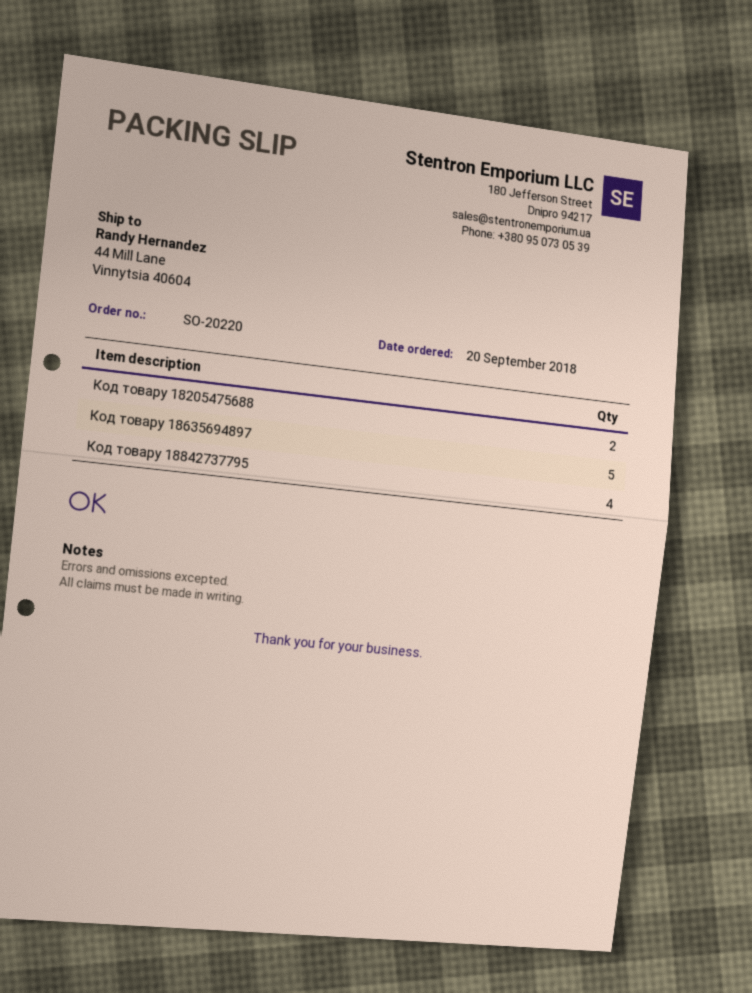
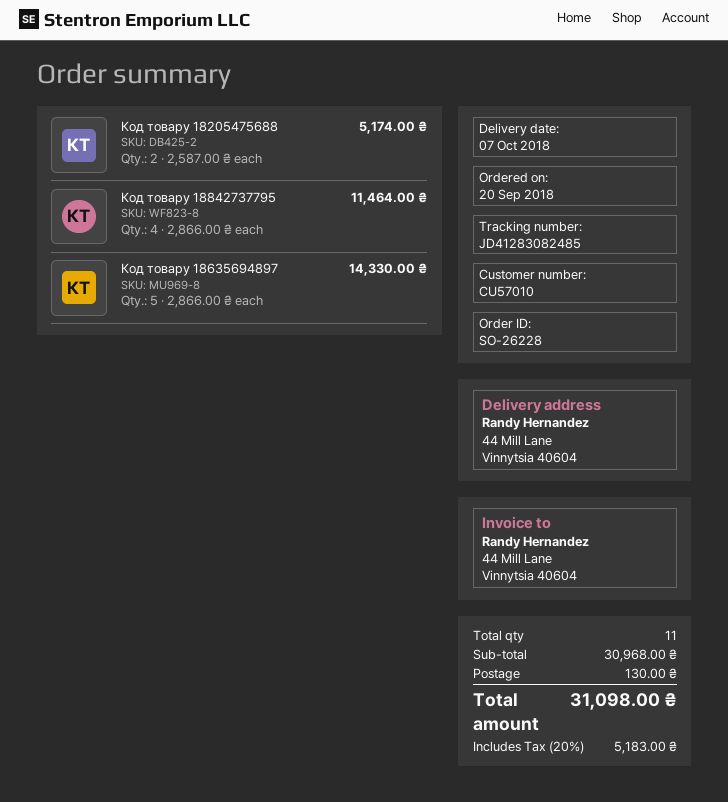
order number: SO-20220 -> SO-26228

